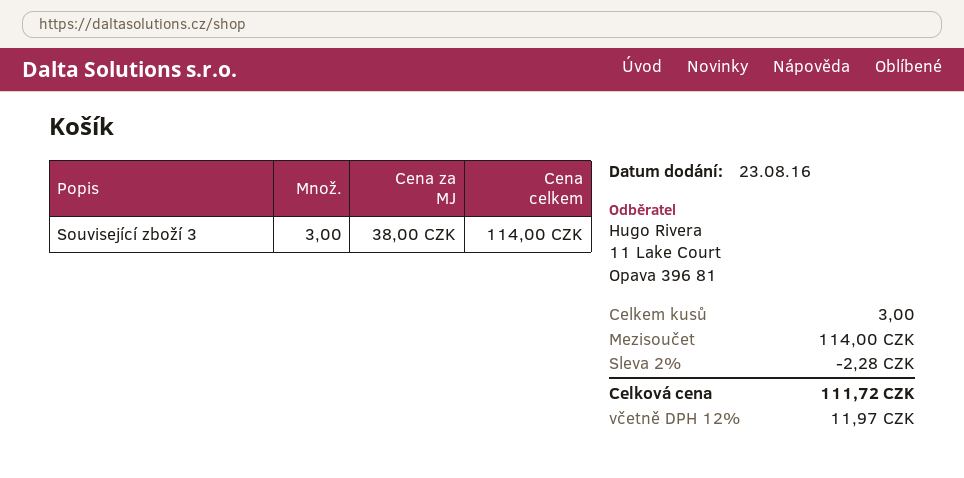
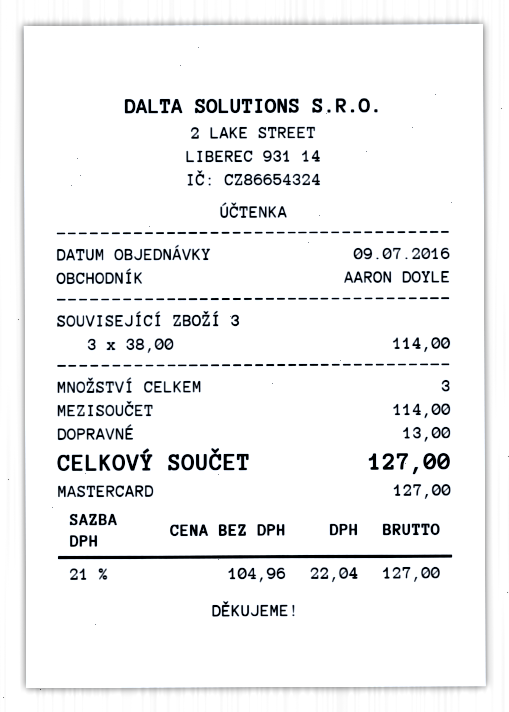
discount: 2% = 2.28 -> none
shipping: none -> 13.00
tax: 12% = 11.97 -> 21% = 22.04
total: 111.72 -> 127.00

